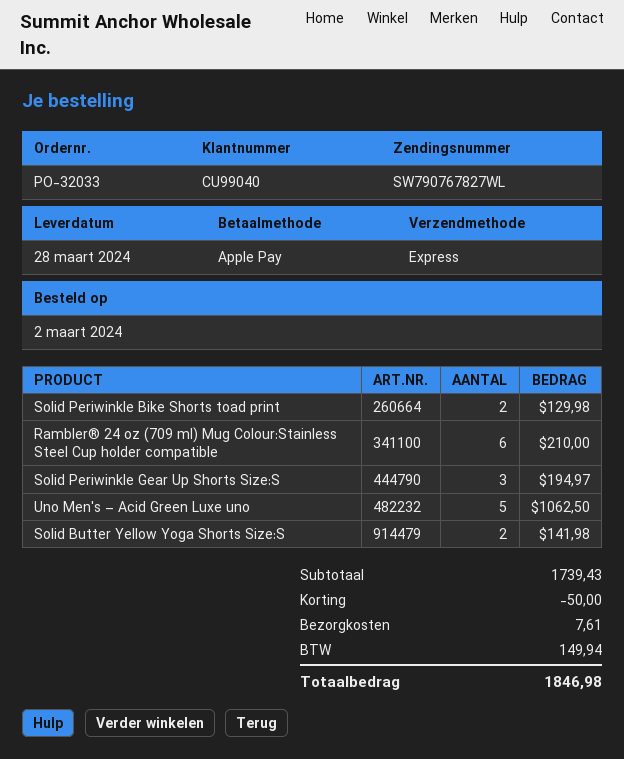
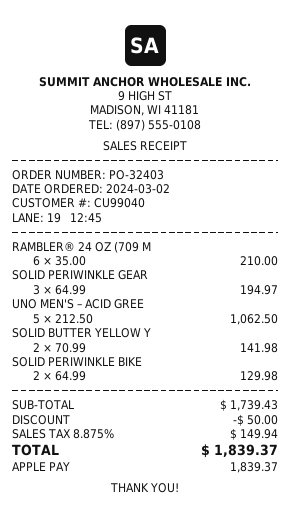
order number: PO-32033 -> PO-32403
shipping: 7.61 -> none
total: 1846.98 -> 1839.37

